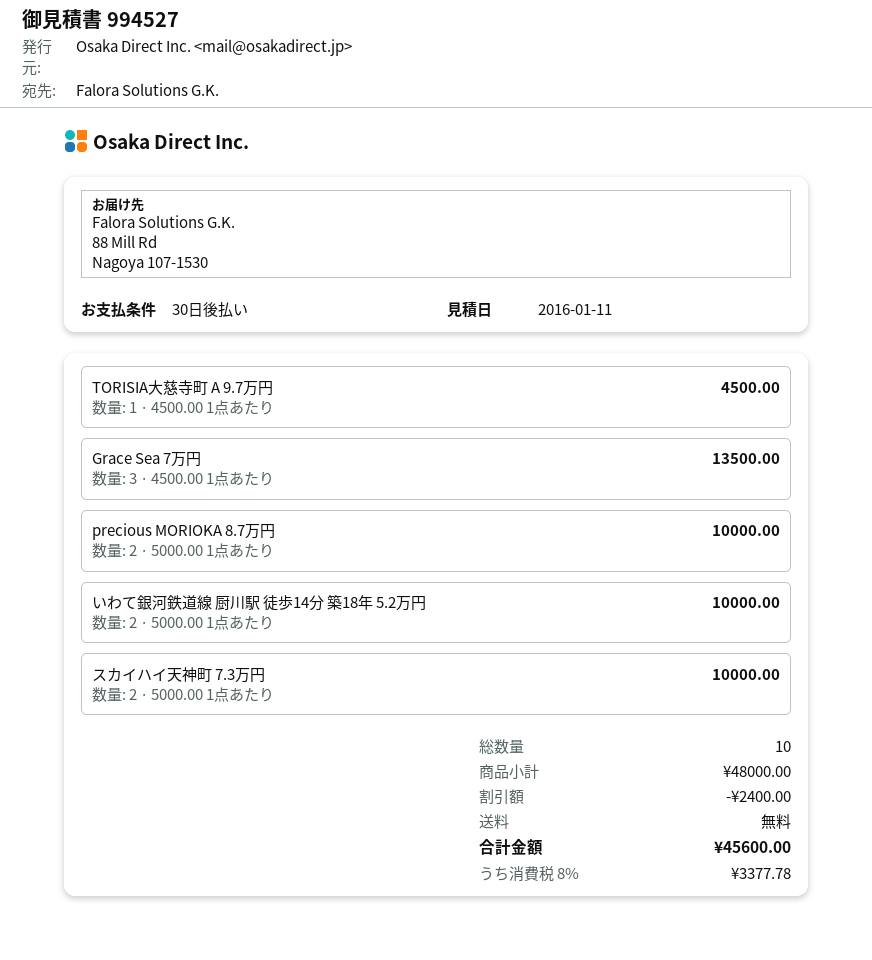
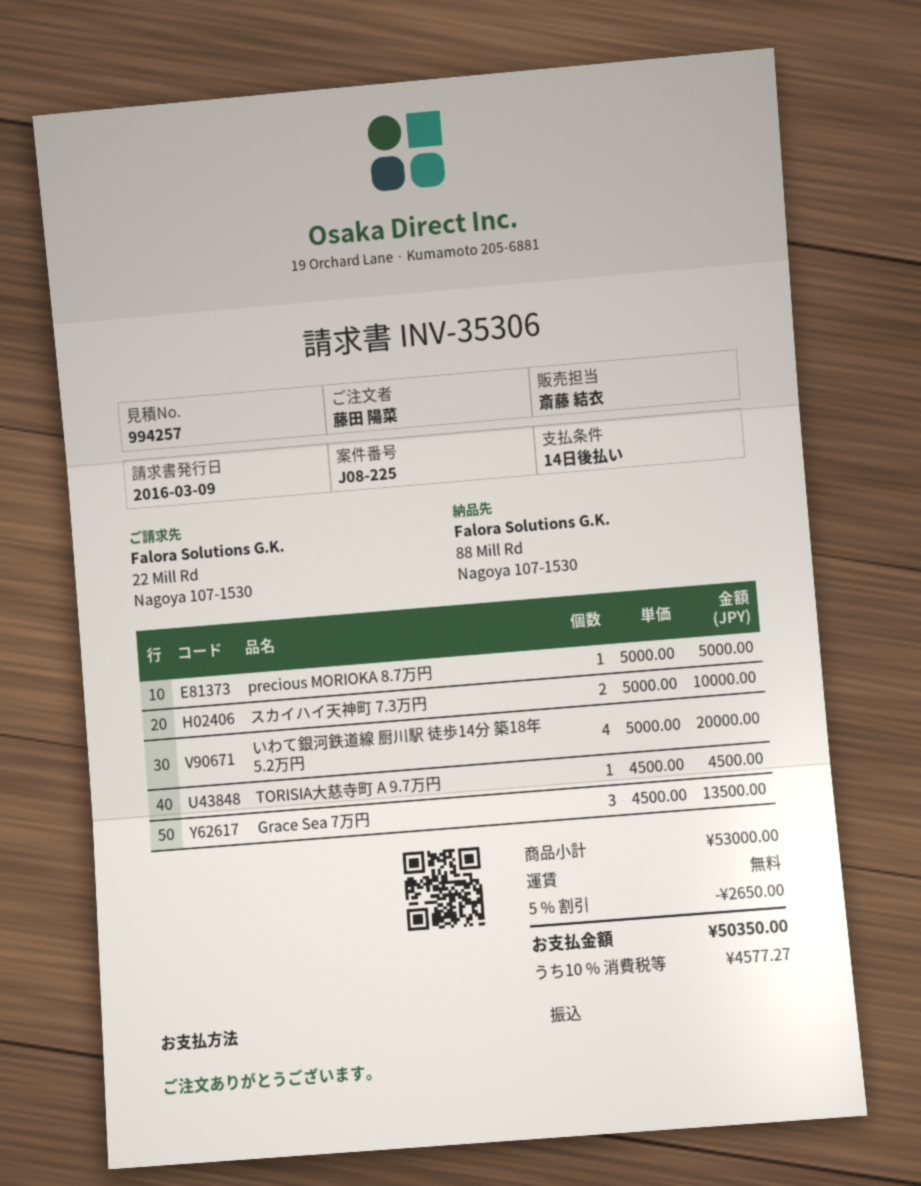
quote number: 994527 -> 994257
payment terms: 30 days -> 14 days
precious MORIOKA 8.7万円: 2 x 5000.00 = 10000.00 -> 1 x 5000.00 = 5000.00
いわて銀河鉄道線 厨川駅 徒歩14分 築18年 5.2万円: 2 x 5000.00 = 10000.00 -> 4 x 5000.00 = 20000.00
subtotal: 48000.00 -> 53000.00
discount: 2400.00 -> 2650.00
tax: 8% = 3377.78 -> 10% = 4577.27
total: 45600.00 -> 50350.00

